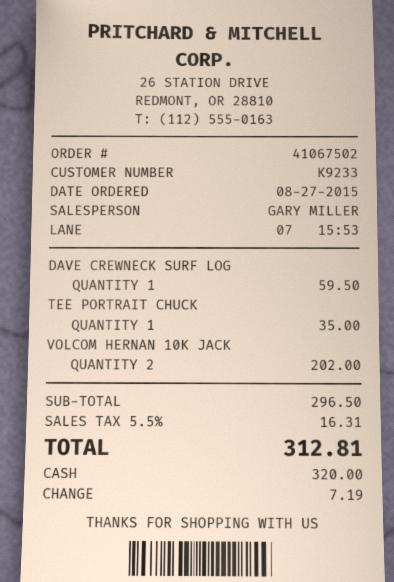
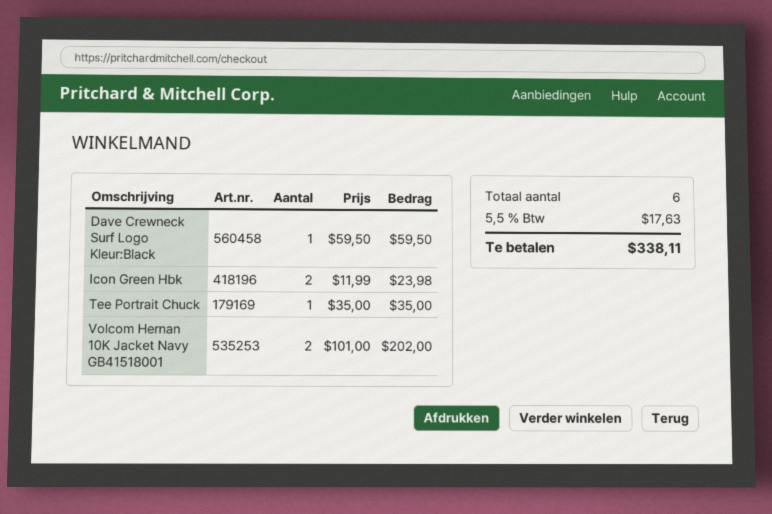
Icon Green Hbk: none -> 2 for 23.98
tax: 5.5% = 16.31 -> 5.5% = 17.63
total: 312.81 -> 338.11

